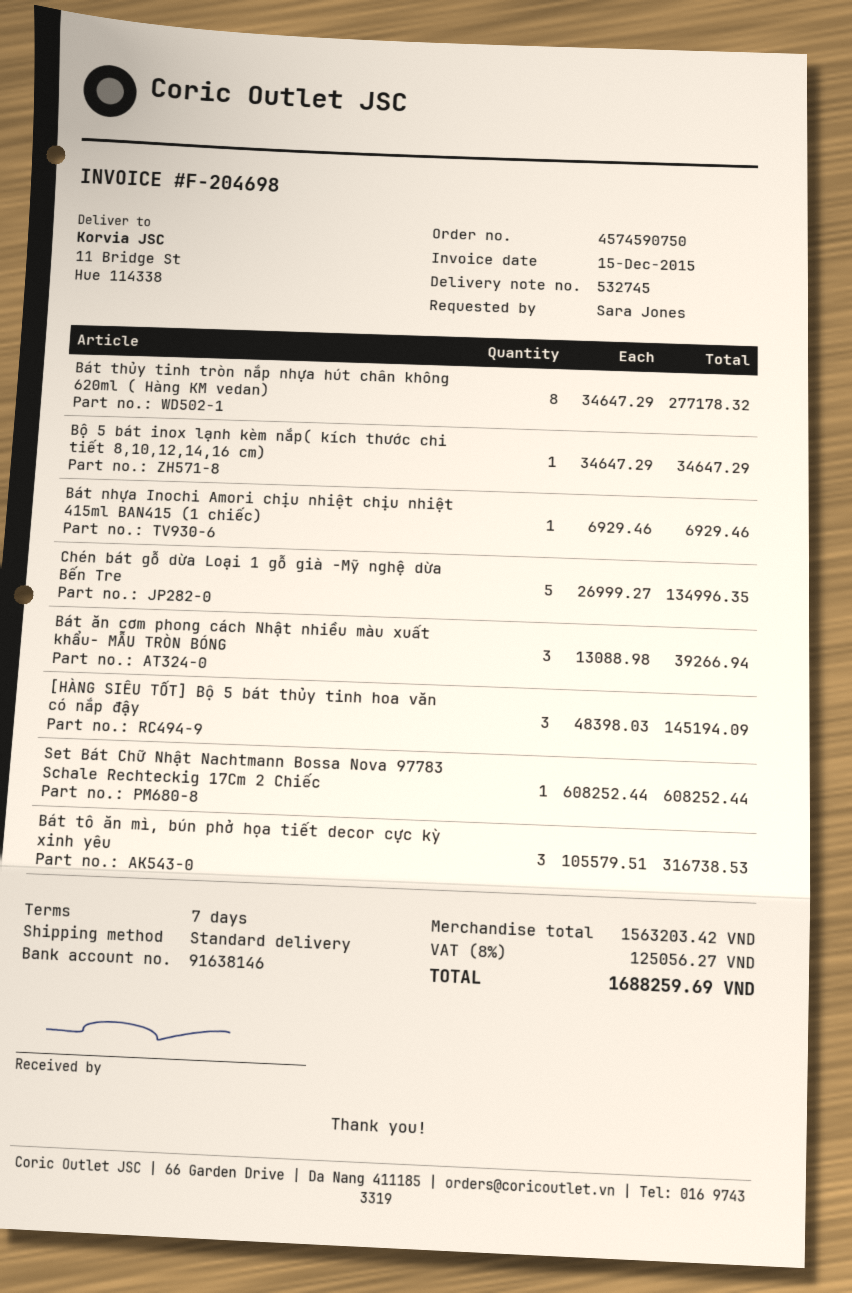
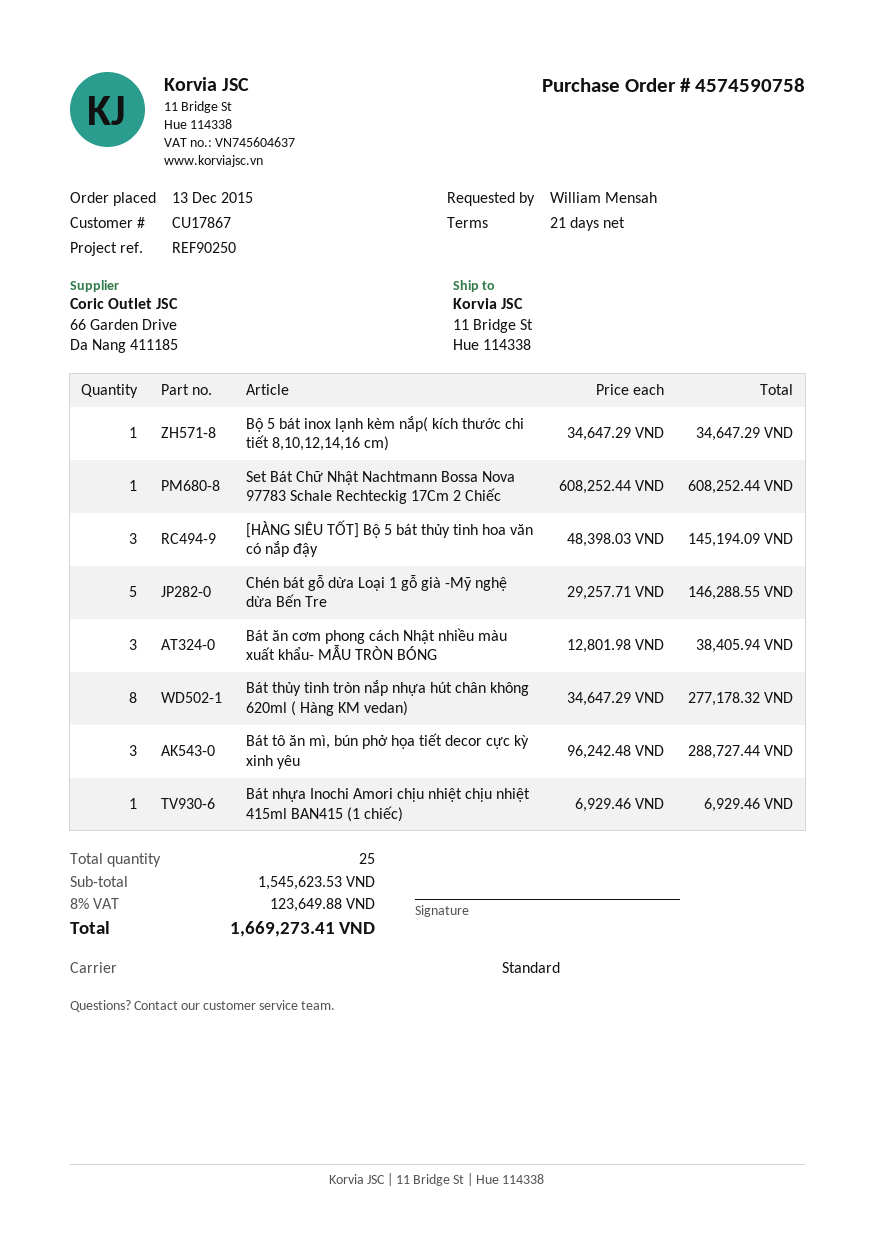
order number: 4574590750 -> 4574590758
payment terms: 7 days -> 21 days
ordered by: Sara Jones -> William Mensah
Chén bát gỗ dừa Loại 1 gỗ già -Mỹ nghệ dừa Bến Tre: 5 x 26999.27 = 134996.35 -> 5 x 29257.71 = 146288.55
Bát ăn cơm phong cách Nhật nhiều màu xuất khẩu- MẪU TRÒN BÓNG: 3 x 13088.98 = 39266.94 -> 3 x 12801.98 = 38405.94
Bát tô ăn mì, bún phở họa tiết decor cực kỳ xinh yêu: 3 x 105579.51 = 316738.53 -> 3 x 96242.48 = 288727.44
subtotal: 1563203.42 -> 1545623.53
tax: 8% = 125056.27 -> 8% = 123649.88
total: 1688259.69 -> 1669273.41

